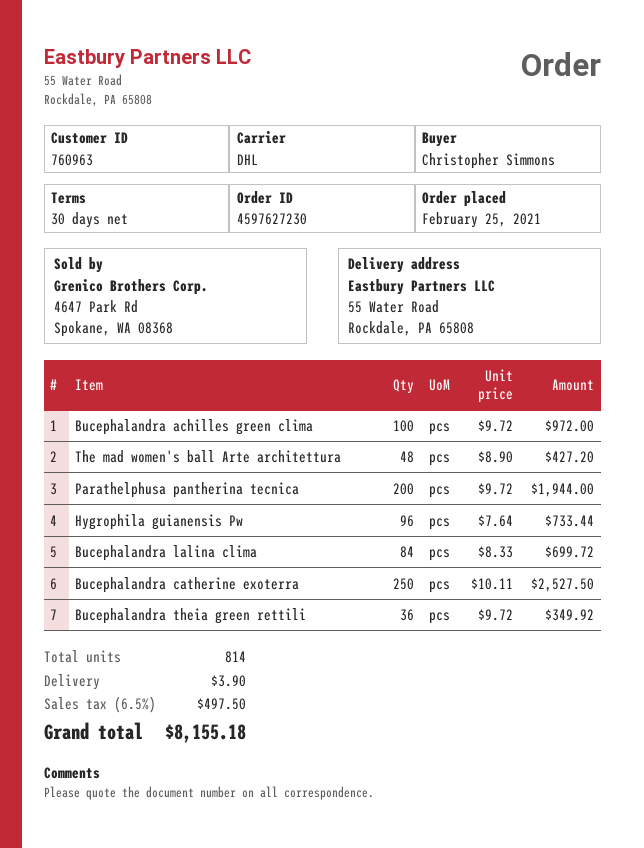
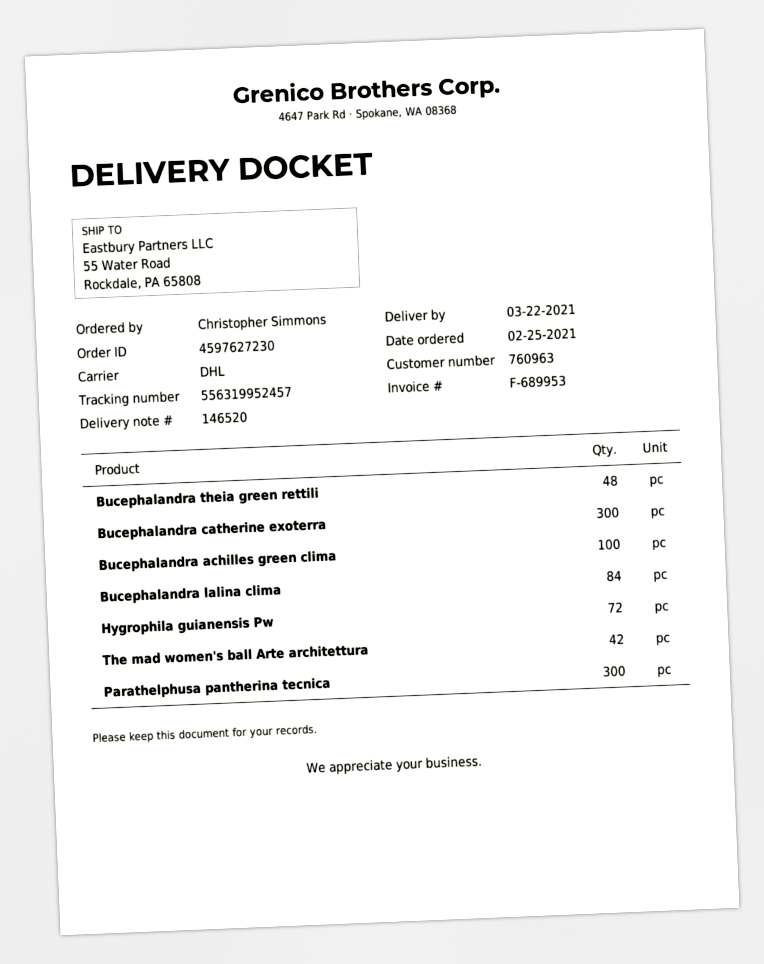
The mad women's ball Arte architettura: 48 -> 42
Parathelphusa pantherina tecnica: 200 -> 300
Hygrophila guianensis Pw: 96 -> 72
Bucephalandra catherine exoterra: 250 -> 300
Bucephalandra theia green rettili: 36 -> 48

